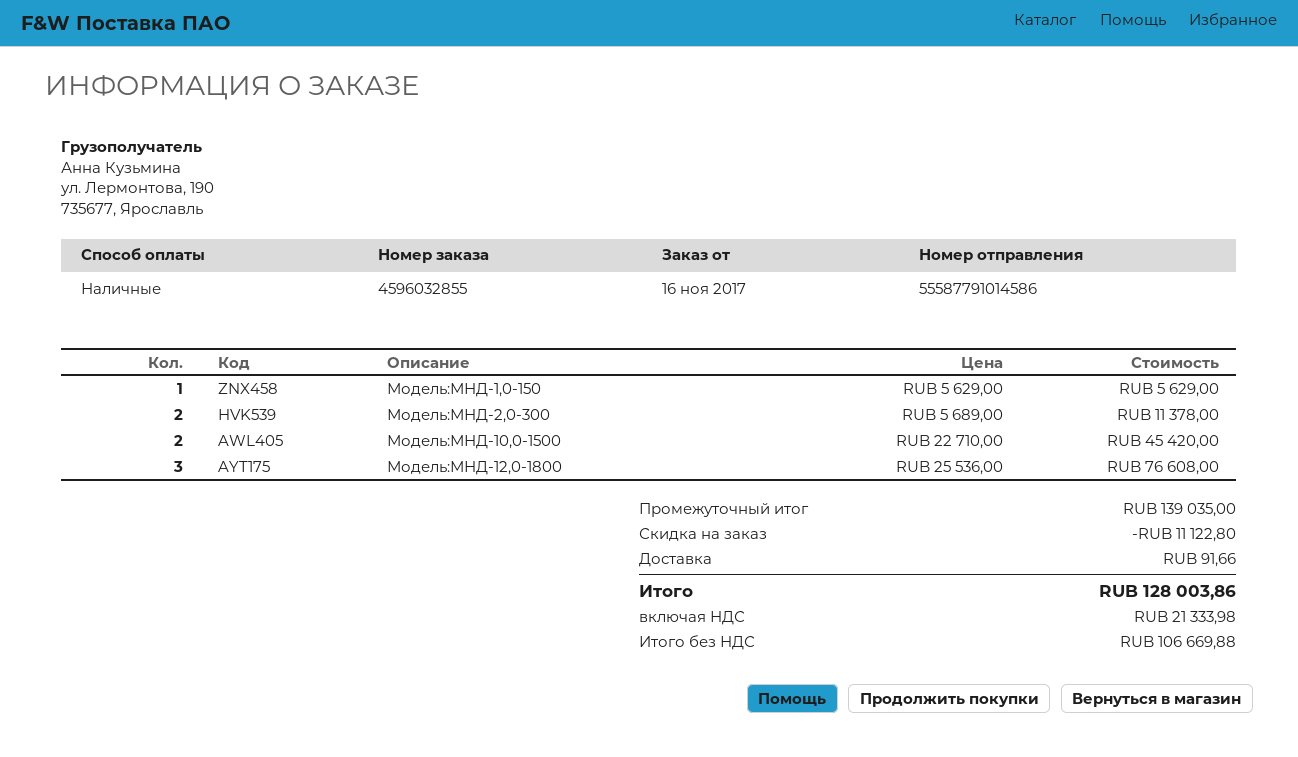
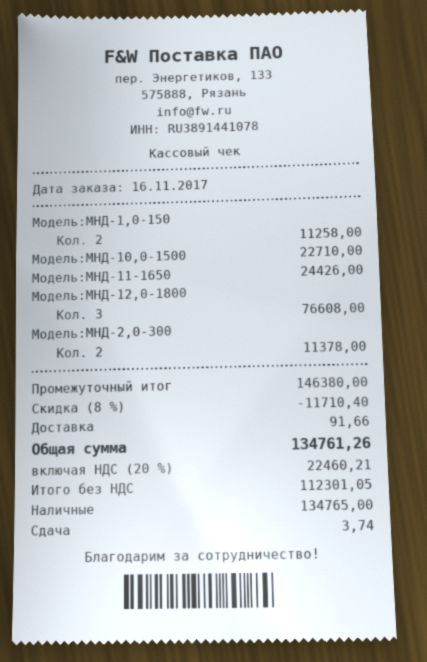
Модель:МНД-1,0-150: 1 for 5629.00 -> 2 for 11258.00
Модель:МНД-10,0-1500: 2 for 45420.00 -> 1 for 22710.00
Модель:МНД-11-1650: none -> 1 for 24426.00
subtotal: 139035.00 -> 146380.00
discount: 11122.80 -> 11710.40
net: 106669.88 -> 112301.05
tax: 21333.98 -> 22460.21
total: 128003.86 -> 134761.26

